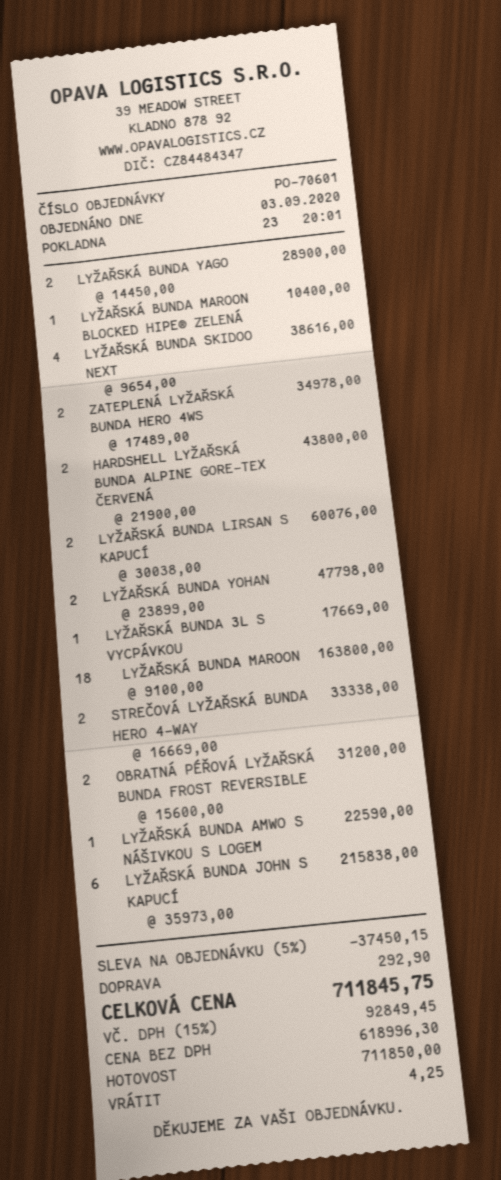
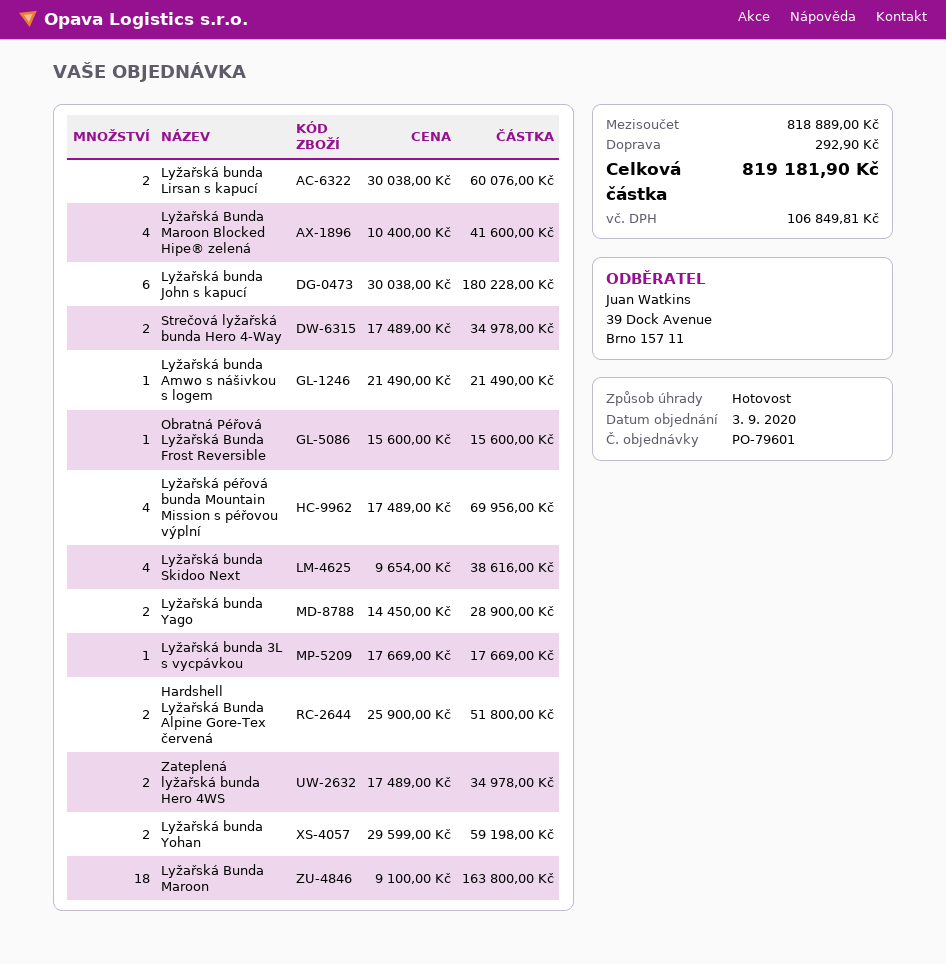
order number: PO-70601 -> PO-79601
LYŽAŘSKÁ BUNDA MAROON BLOCKED HIPE® ZELENÁ: 1 x 10400.00 = 10400.00 -> 4 x 10400.00 = 41600.00
HARDSHELL LYŽAŘSKÁ BUNDA ALPINE GORE-TEX ČERVENÁ: 2 x 21900.00 = 43800.00 -> 2 x 25900.00 = 51800.00
LYŽAŘSKÁ BUNDA YOHAN: 2 x 23899.00 = 47798.00 -> 2 x 29599.00 = 59198.00
STREČOVÁ LYŽAŘSKÁ BUNDA HERO 4-WAY: 2 x 16669.00 = 33338.00 -> 2 x 17489.00 = 34978.00
OBRATNÁ PÉŘOVÁ LYŽAŘSKÁ BUNDA FROST REVERSIBLE: 2 x 15600.00 = 31200.00 -> 1 x 15600.00 = 15600.00
LYŽAŘSKÁ BUNDA AMWO S NÁŠIVKOU S LOGEM: 1 x 22590.00 = 22590.00 -> 1 x 21490.00 = 21490.00
LYŽAŘSKÁ BUNDA JOHN S KAPUCÍ: 6 x 35973.00 = 215838.00 -> 6 x 30038.00 = 180228.00
Lyžařská péřová bunda Mountain Mission s péřovou výplní: none -> 4 x 17489.00 = 69956.00
discount: 5% = 37450.15 -> none
tax: 92849.45 -> 106849.81
total: 711845.75 -> 819181.90

